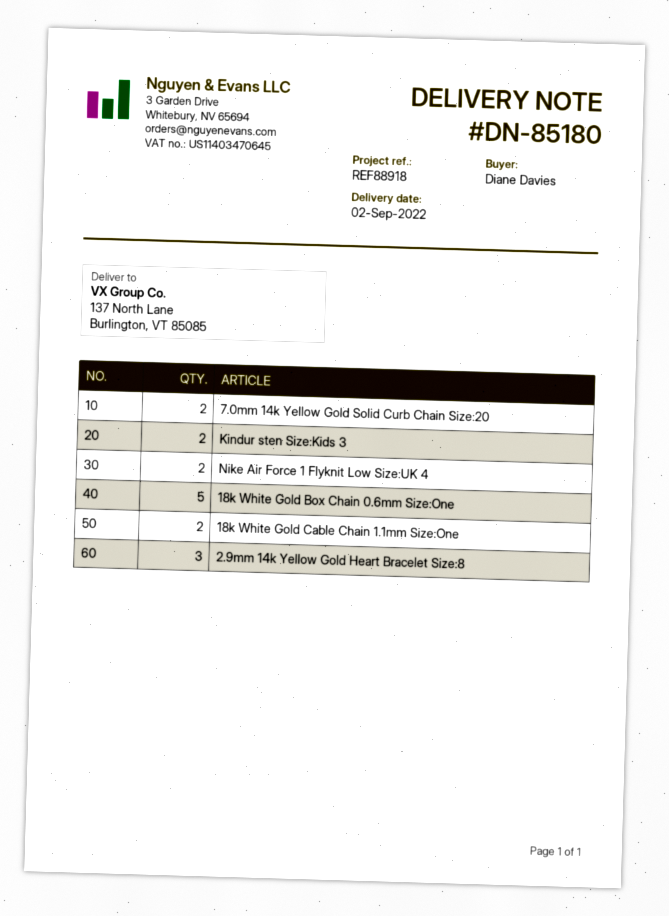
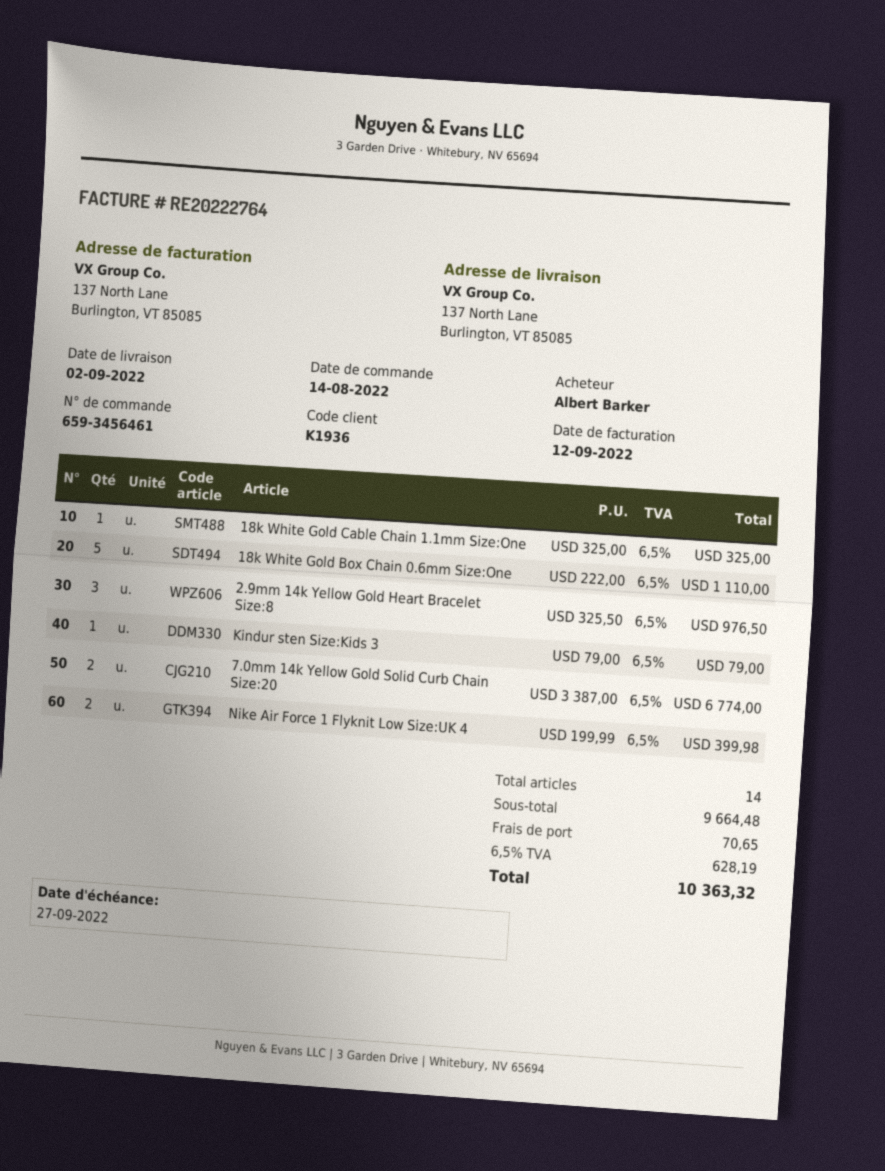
ordered by: Diane Davies -> Albert Barker
Kindur sten Size:Kids 3: 2 -> 1
18k White Gold Cable Chain 1.1mm Size:One: 2 -> 1

